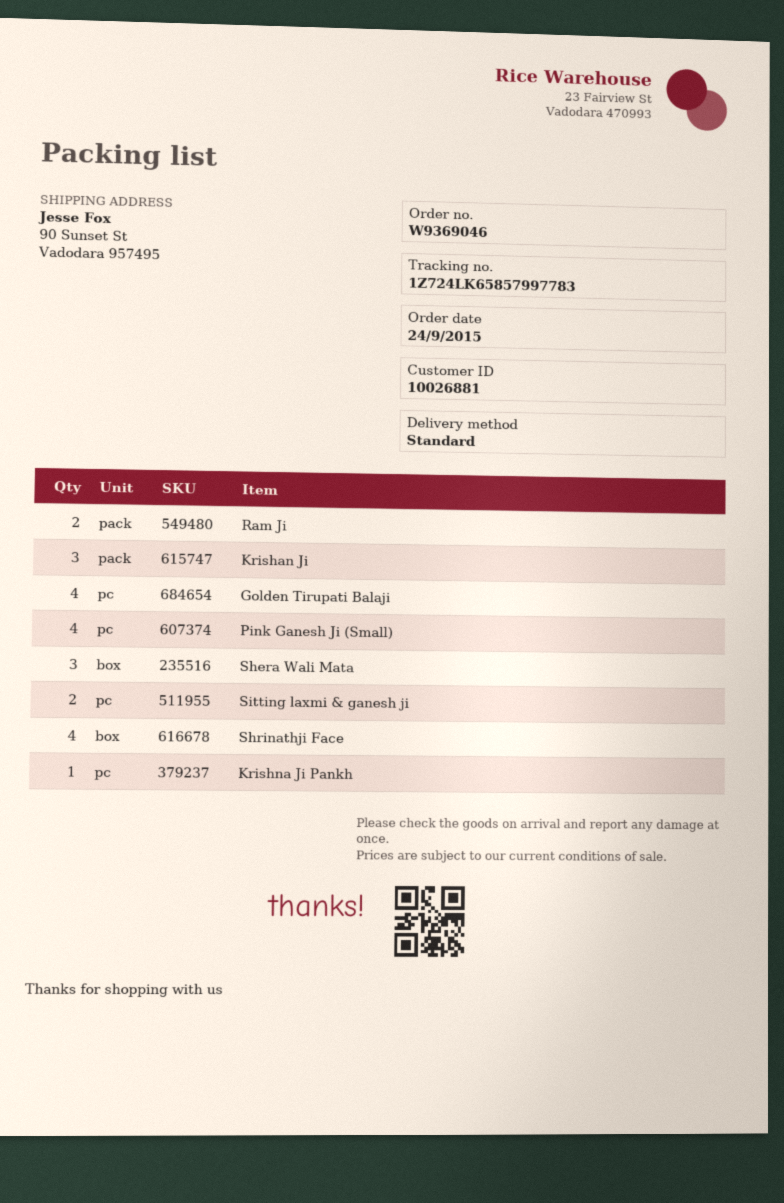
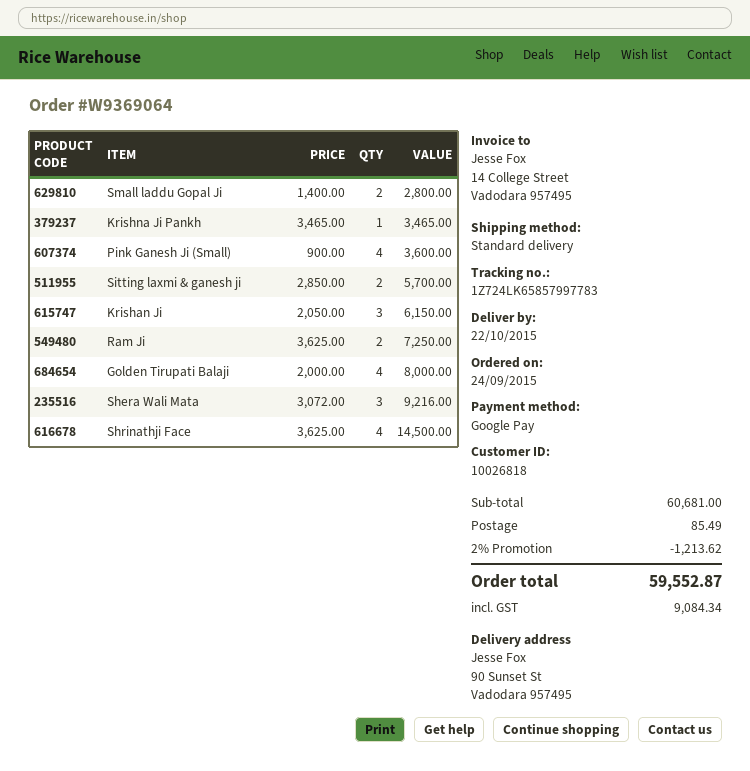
order number: W9369046 -> W9369064
customer number: 10026881 -> 10026818
Small laddu Gopal Ji: none -> 2

